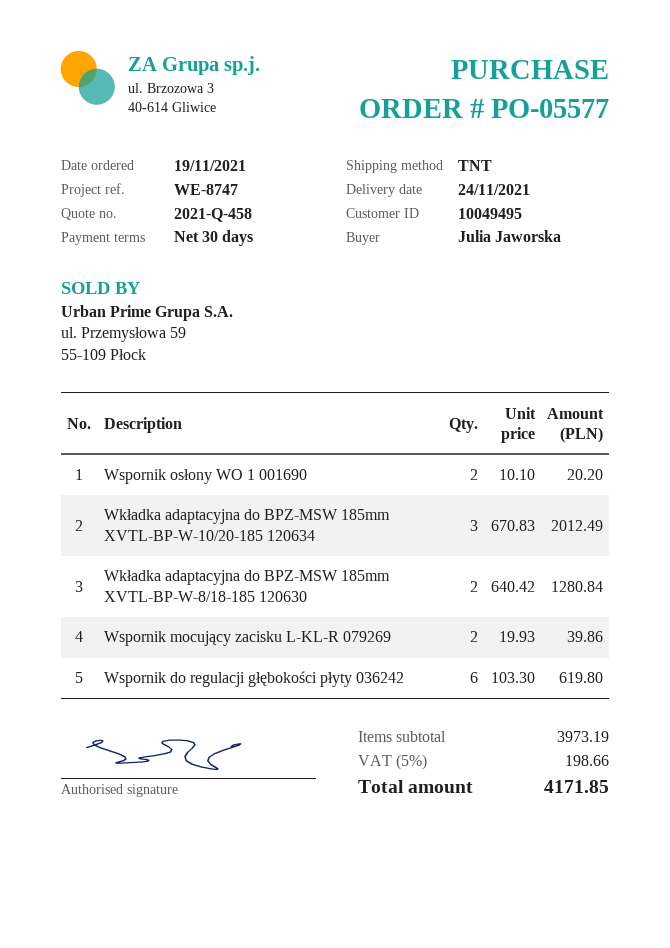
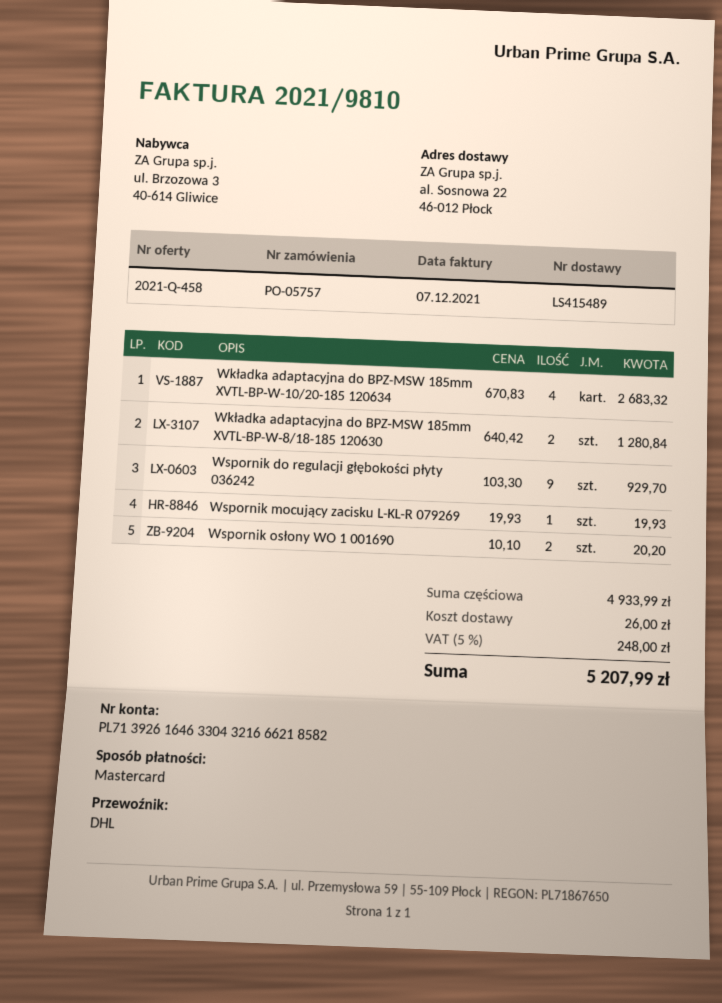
order number: PO-05577 -> PO-05757
shipping method: TNT -> DHL
Wkładka adaptacyjna do BPZ-MSW 185mm XVTL-BP-W-10/20-185 120634: 3 x 670.83 = 2012.49 -> 4 x 670.83 = 2683.32
Wspornik mocujący zacisku L-KL-R 079269: 2 x 19.93 = 39.86 -> 1 x 19.93 = 19.93
Wspornik do regulacji głębokości płyty 036242: 6 x 103.30 = 619.80 -> 9 x 103.30 = 929.70
subtotal: 3973.19 -> 4933.99
shipping: none -> 26.00
tax: 5% = 198.66 -> 5% = 248.00
total: 4171.85 -> 5207.99

